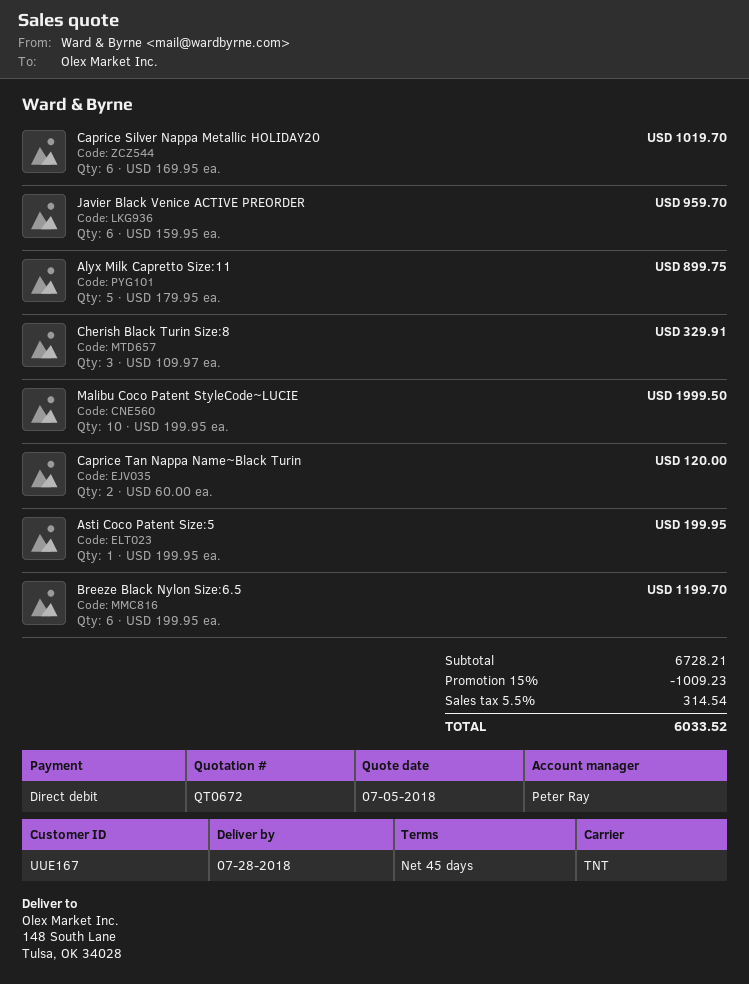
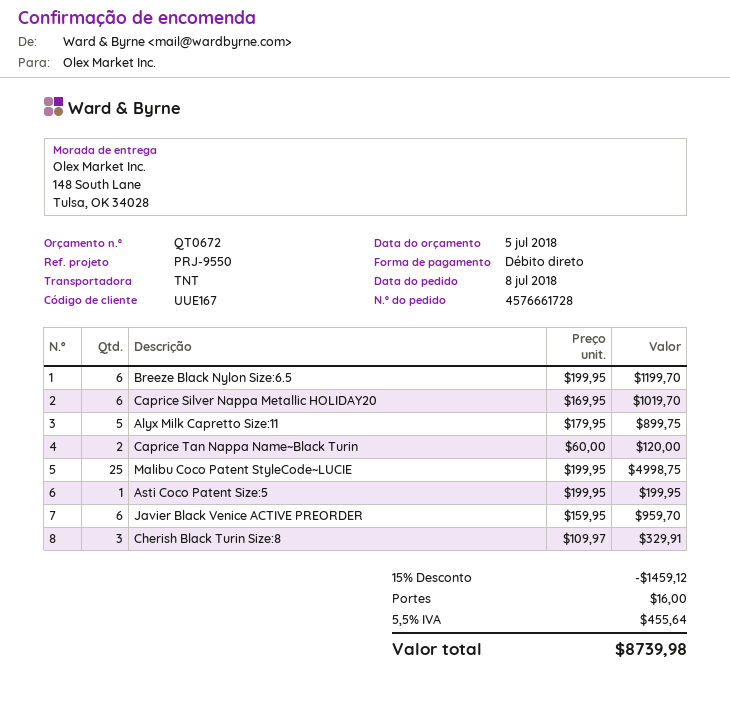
Malibu Coco Patent StyleCode~LUCIE: 10 x 199.95 = 1999.50 -> 25 x 199.95 = 4998.75
discount: 15% = 1009.23 -> 15% = 1459.12
shipping: none -> 16.00
tax: 5.5% = 314.54 -> 5.5% = 455.64
total: 6033.52 -> 8739.98

